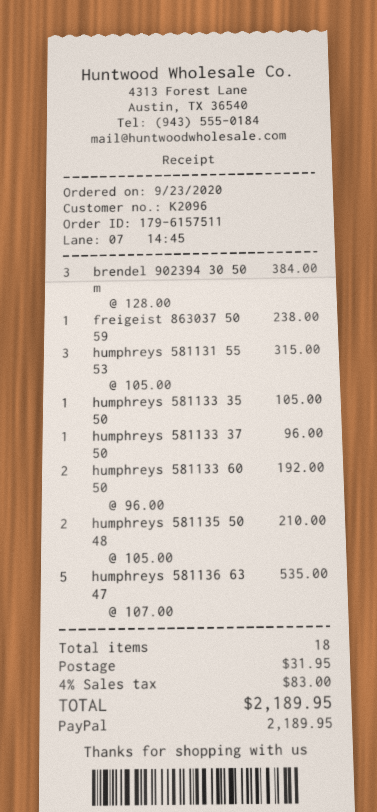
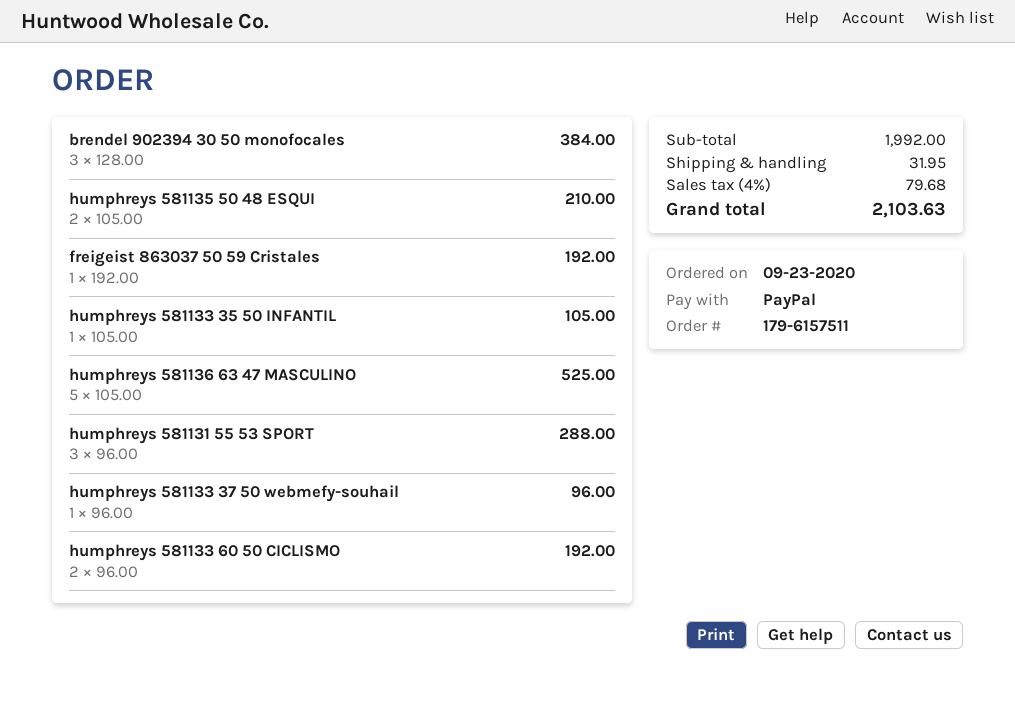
freigeist 863037 50 59: 1 x 238.00 = 238.00 -> 1 x 192.00 = 192.00
humphreys 581131 55 53: 3 x 105.00 = 315.00 -> 3 x 96.00 = 288.00
humphreys 581136 63 47: 5 x 107.00 = 535.00 -> 5 x 105.00 = 525.00
tax: 4% = 83.00 -> 4% = 79.68
total: 2189.95 -> 2103.63

